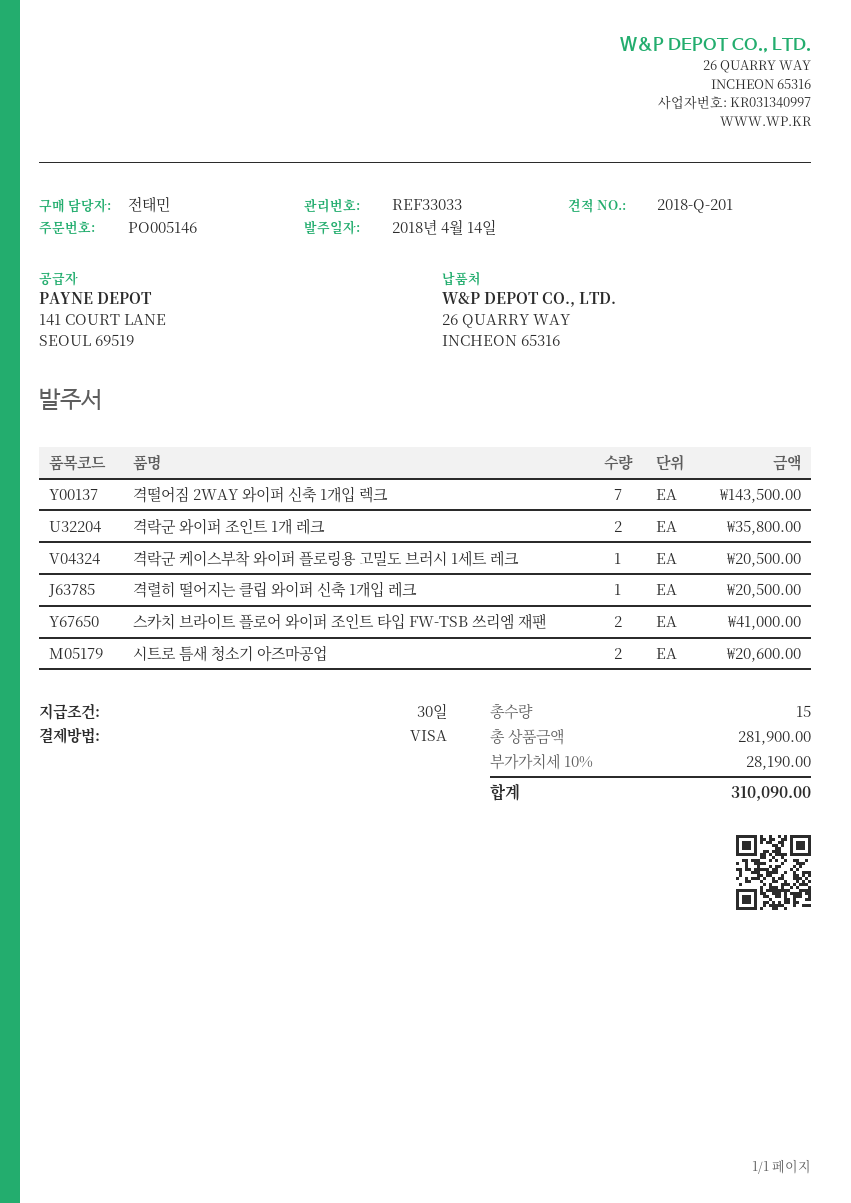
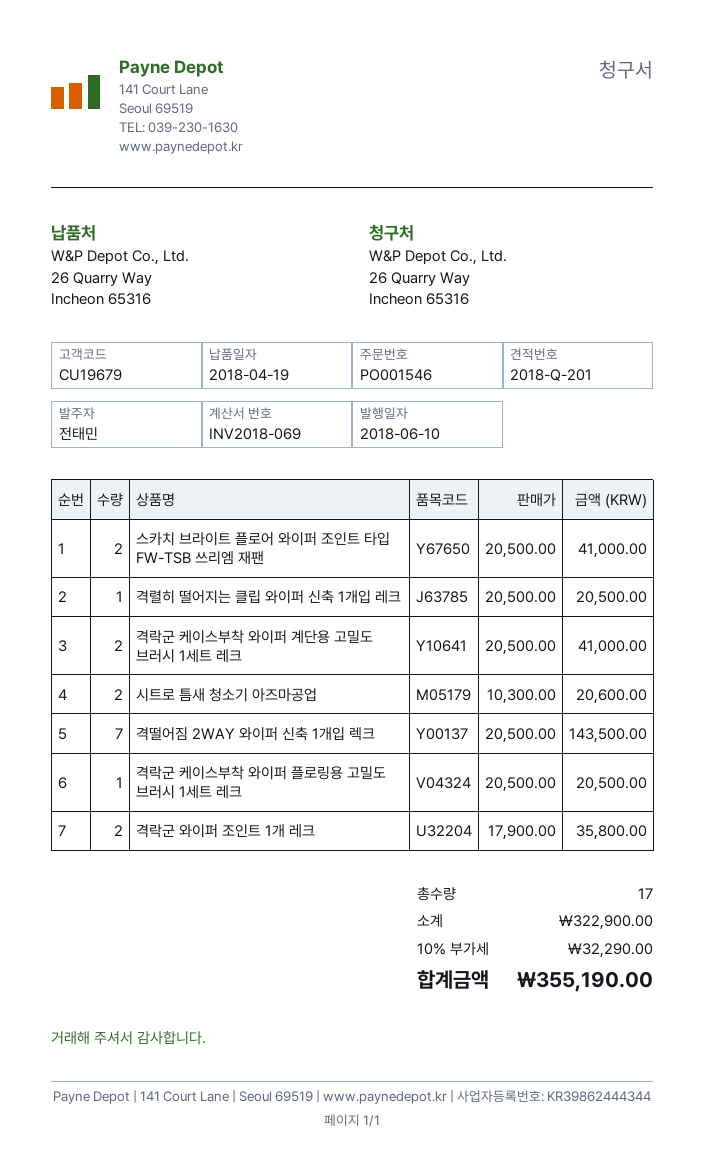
order number: PO005146 -> PO001546
격락군 케이스부착 와이퍼 계단용 고밀도 브러시 1세트 레크: none -> 2 for 41000.00
total quantity: 15 -> 17
subtotal: 281900.00 -> 322900.00
tax: 10% = 28190.00 -> 10% = 32290.00
total: 310090.00 -> 355190.00

